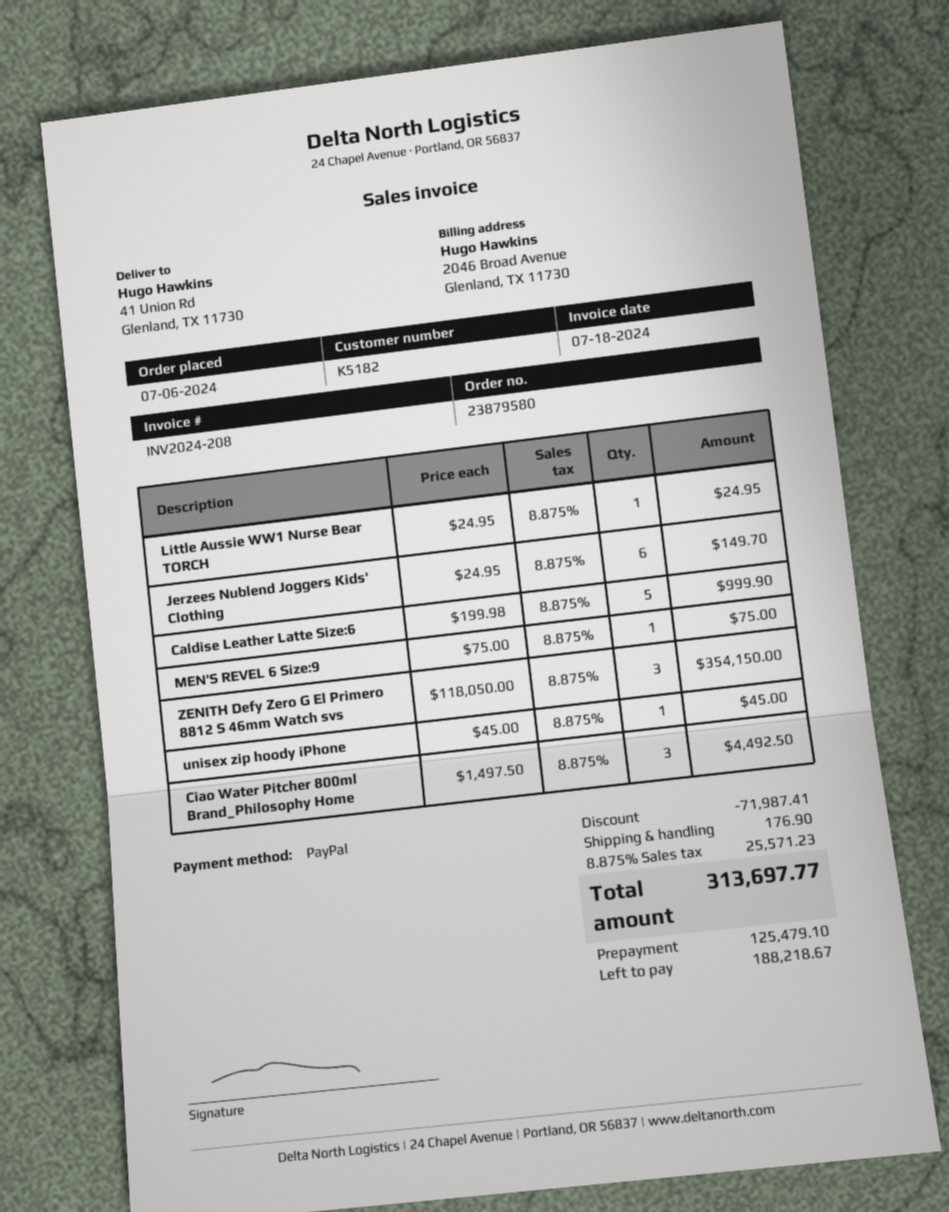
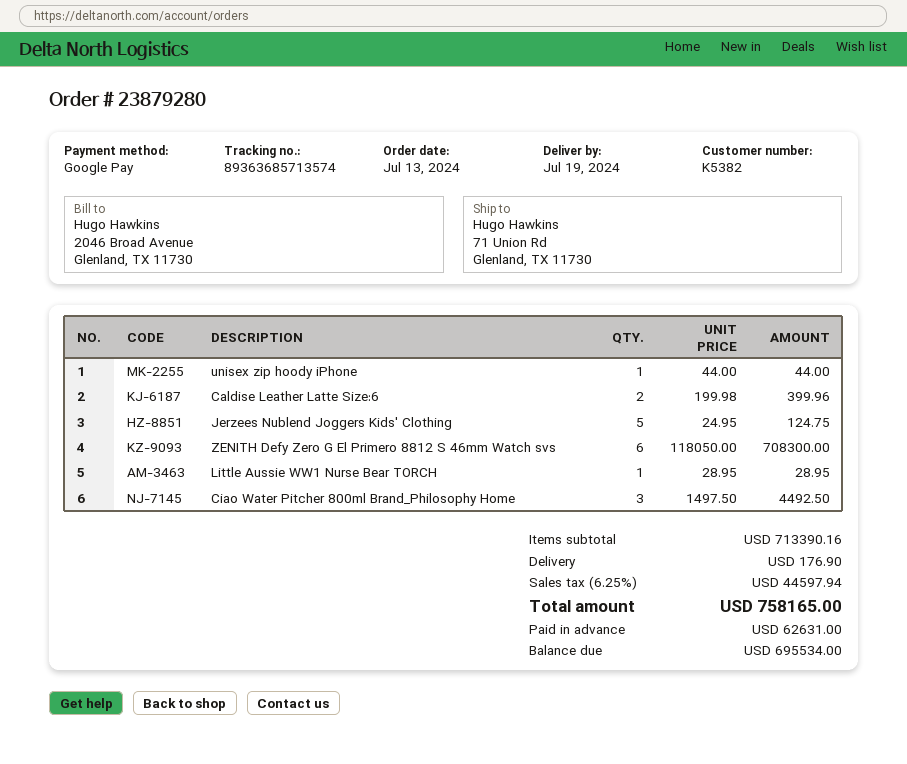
order number: 23879580 -> 23879280
order date: 2024-07-06 -> 2024-07-13
customer number: K5182 -> K5382
payment method: PayPal -> Google Pay
ship to: 41 Union Rd, Glenland, TX 11730 -> 71 Union Rd, Glenland, TX 11730
Little Aussie WW1 Nurse Bear TORCH: 1 x 24.95 = 24.95 -> 1 x 28.95 = 28.95
Jerzees Nublend Joggers Kids' Clothing: 6 x 24.95 = 149.70 -> 5 x 24.95 = 124.75
Caldise Leather Latte Size:6: 5 x 199.98 = 999.90 -> 2 x 199.98 = 399.96
MEN'S REVEL 6 Size:9: 1 x 75.00 = 75.00 -> none
ZENITH Defy Zero G El Primero 8812 S 46mm Watch svs: 3 x 118050.00 = 354150.00 -> 6 x 118050.00 = 708300.00
unisex zip hoody iPhone: 1 x 45.00 = 45.00 -> 1 x 44.00 = 44.00
discount: 71987.41 -> none
tax: 8.875% = 25571.23 -> 6.25% = 44597.94
total: 313697.77 -> 758165.00
deposit: 125479.10 -> 62631.00
balance: 188218.67 -> 695534.00

